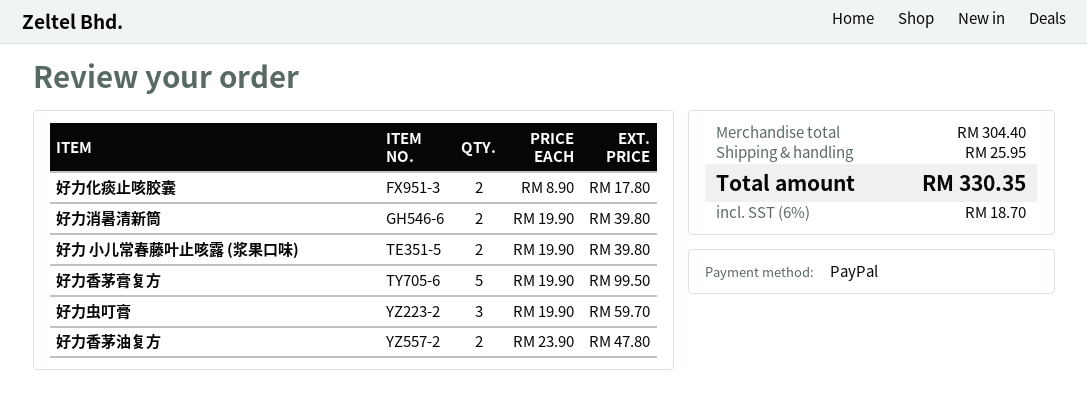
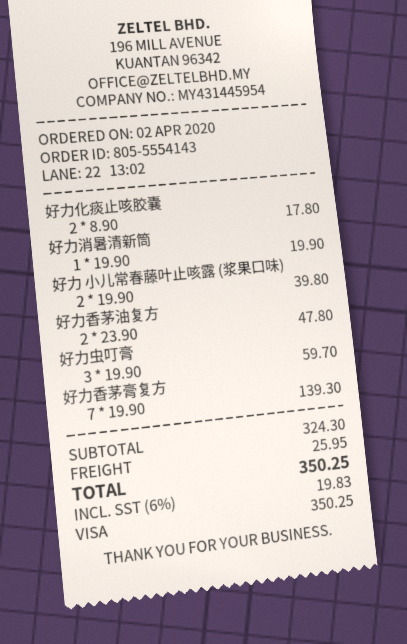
payment method: PayPal -> Visa
好力消暑清新筒: 2 x 19.90 = 39.80 -> 1 x 19.90 = 19.90
好力香茅膏复方: 5 x 19.90 = 99.50 -> 7 x 19.90 = 139.30
subtotal: 304.40 -> 324.30
tax: 6% = 18.70 -> 6% = 19.83
total: 330.35 -> 350.25

